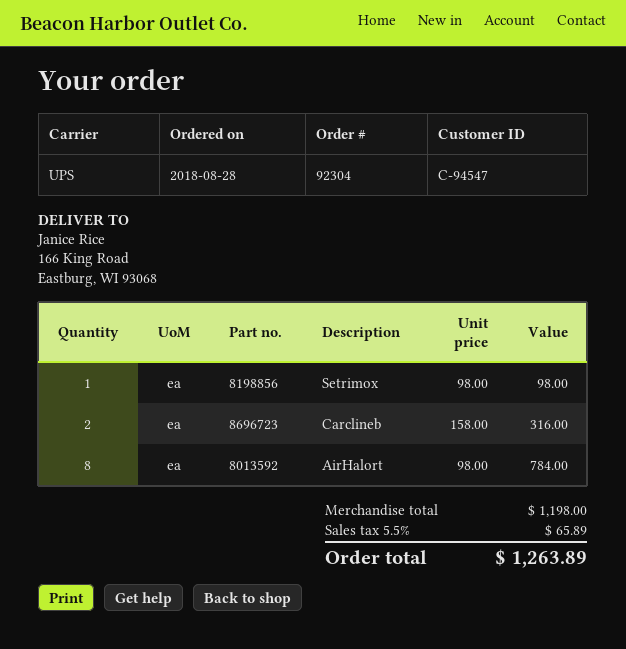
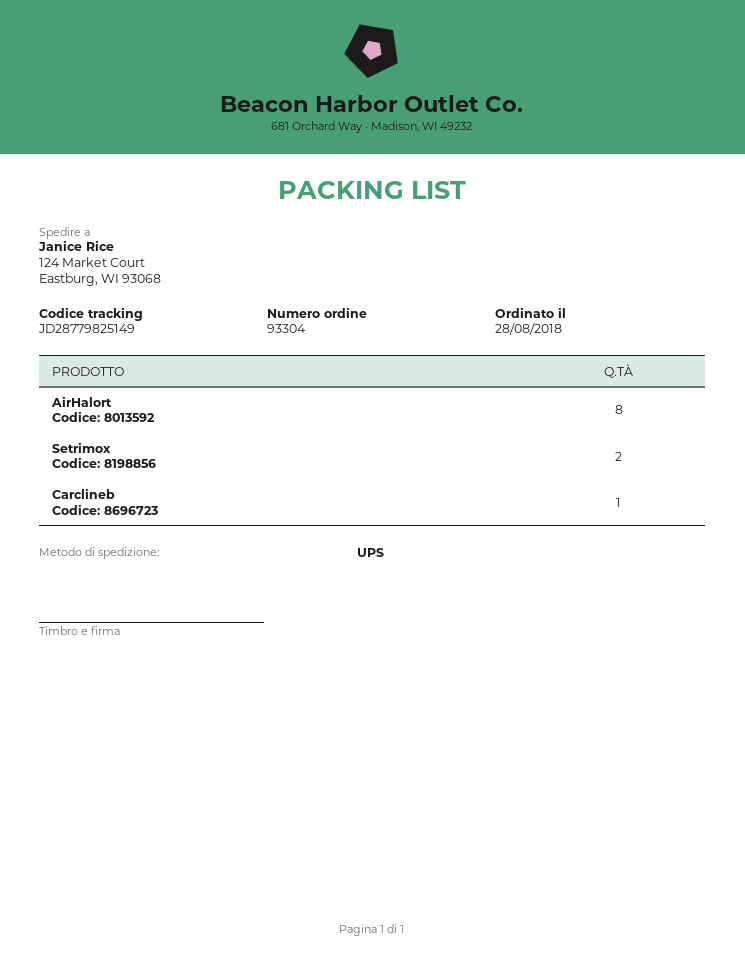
order number: 92304 -> 93304
ship to: 166 King Road, Eastburg, WI 93068 -> 124 Market Court, Eastburg, WI 93068
Setrimox: 1 -> 2
Carclineb: 2 -> 1

